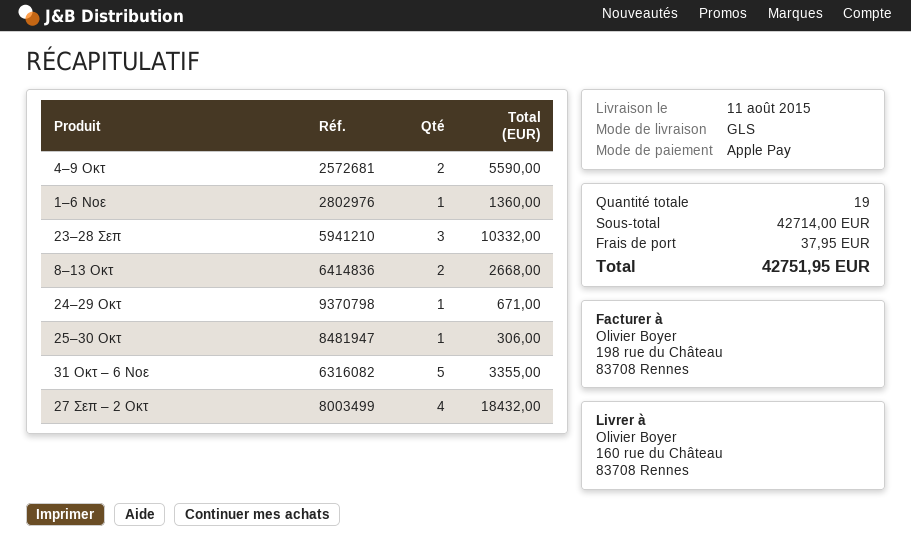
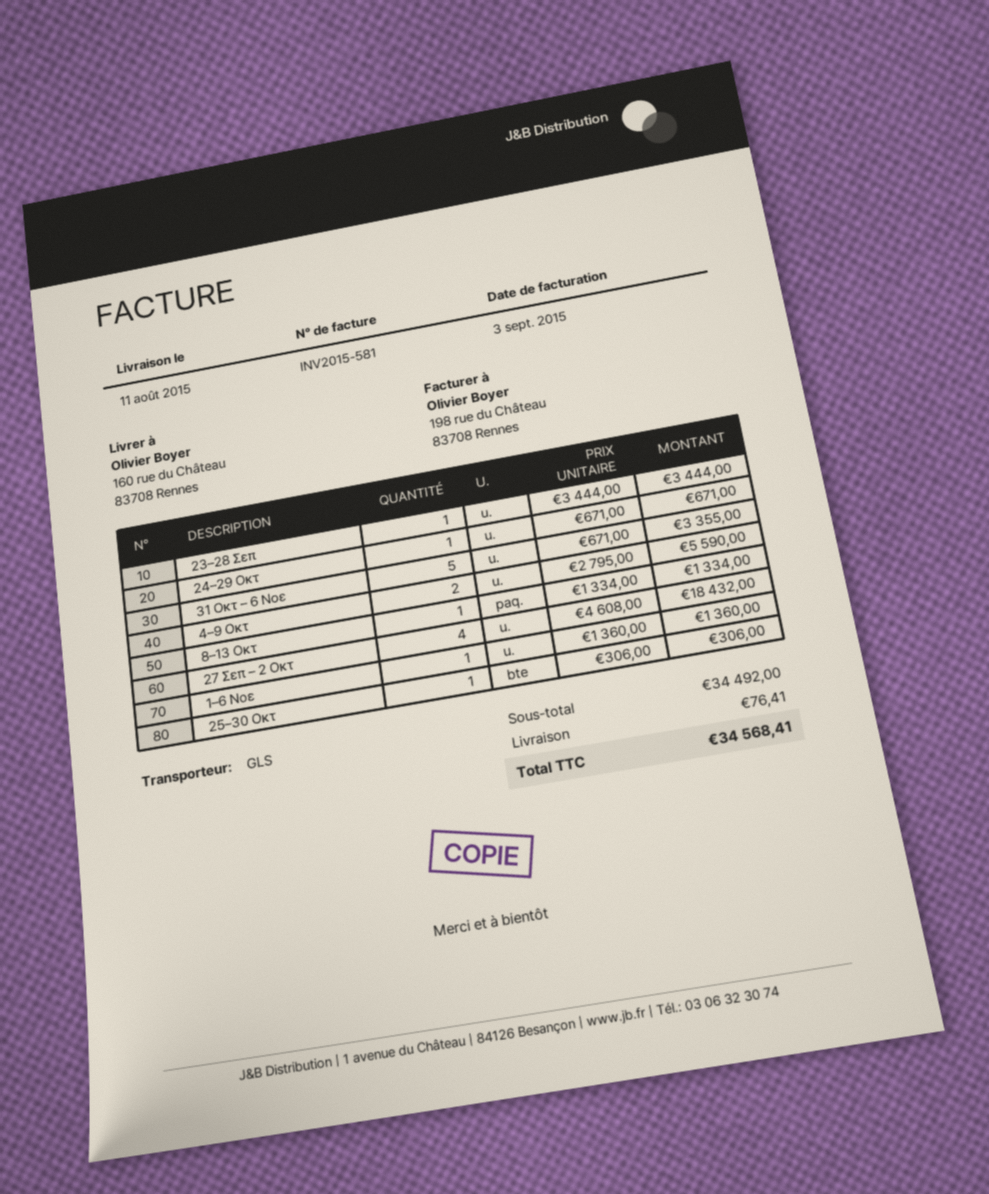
23–28 Σεπ: 3 for 10332.00 -> 1 for 3444.00
8–13 Οκτ: 2 for 2668.00 -> 1 for 1334.00
subtotal: 42714.00 -> 34492.00
shipping: 37.95 -> 76.41
total: 42751.95 -> 34568.41

